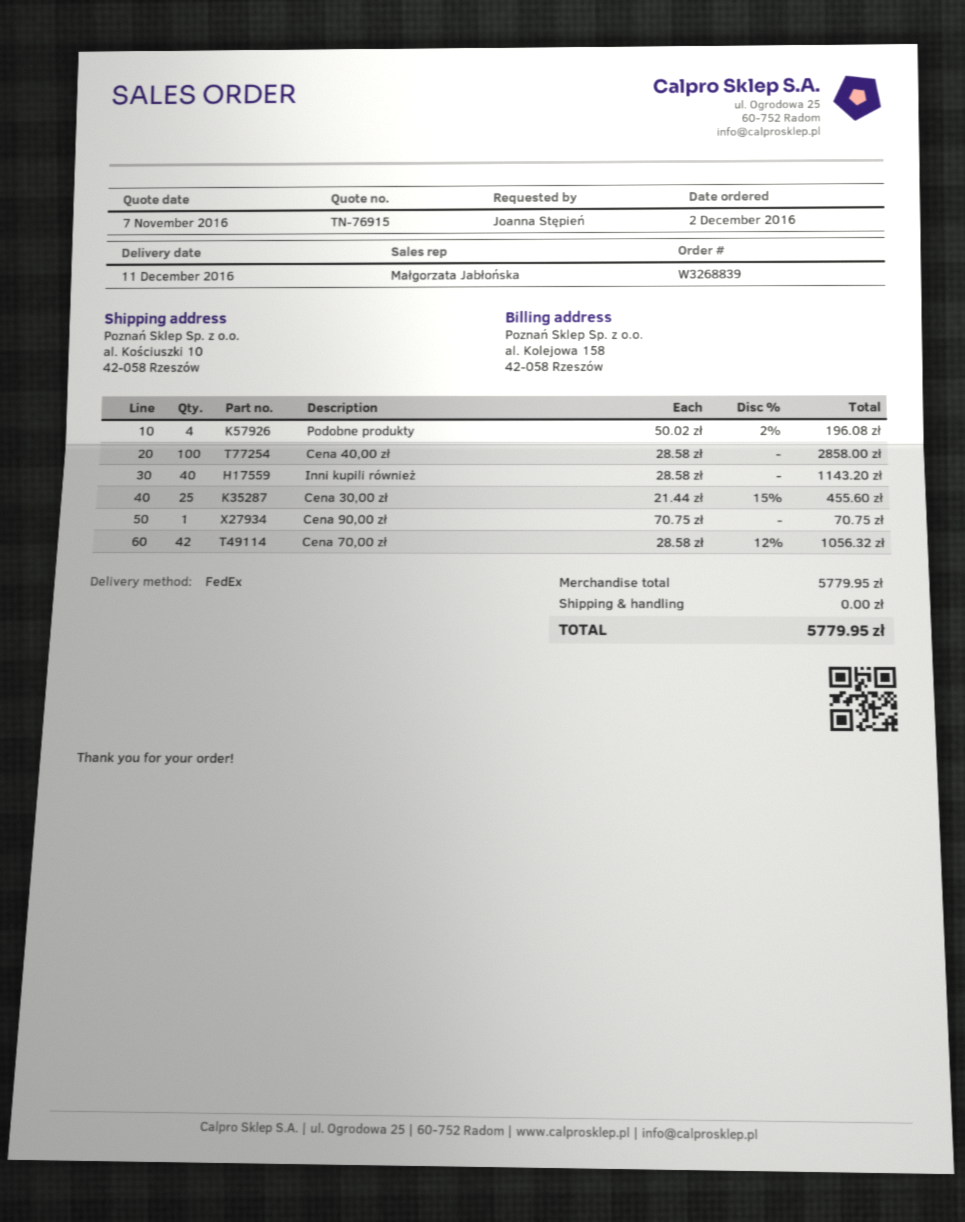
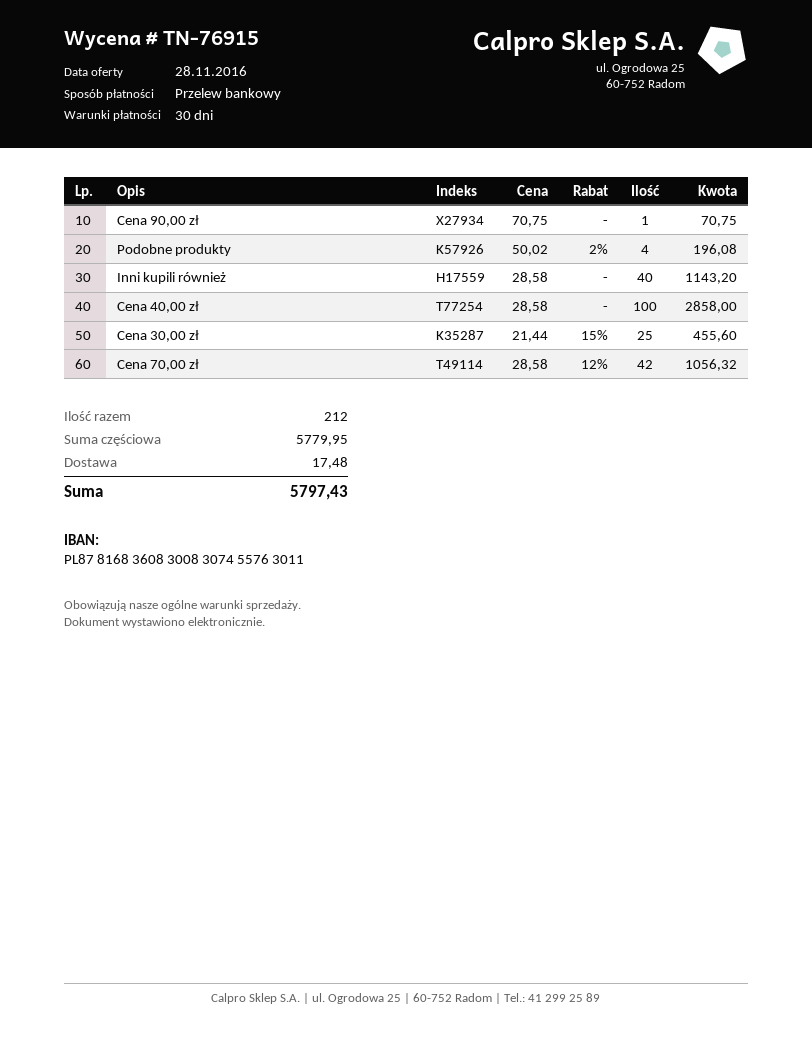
quote date: 2016-11-07 -> 2016-11-28
shipping: 0.00 -> 17.48
total: 5779.95 -> 5797.43

